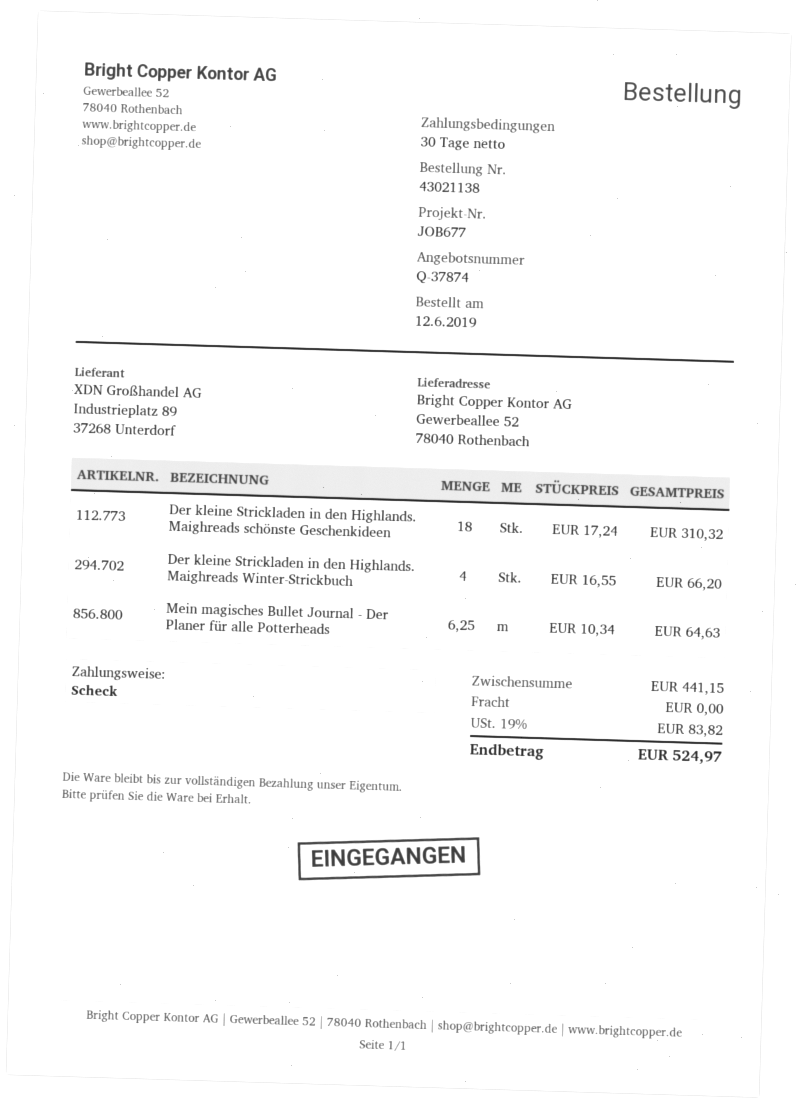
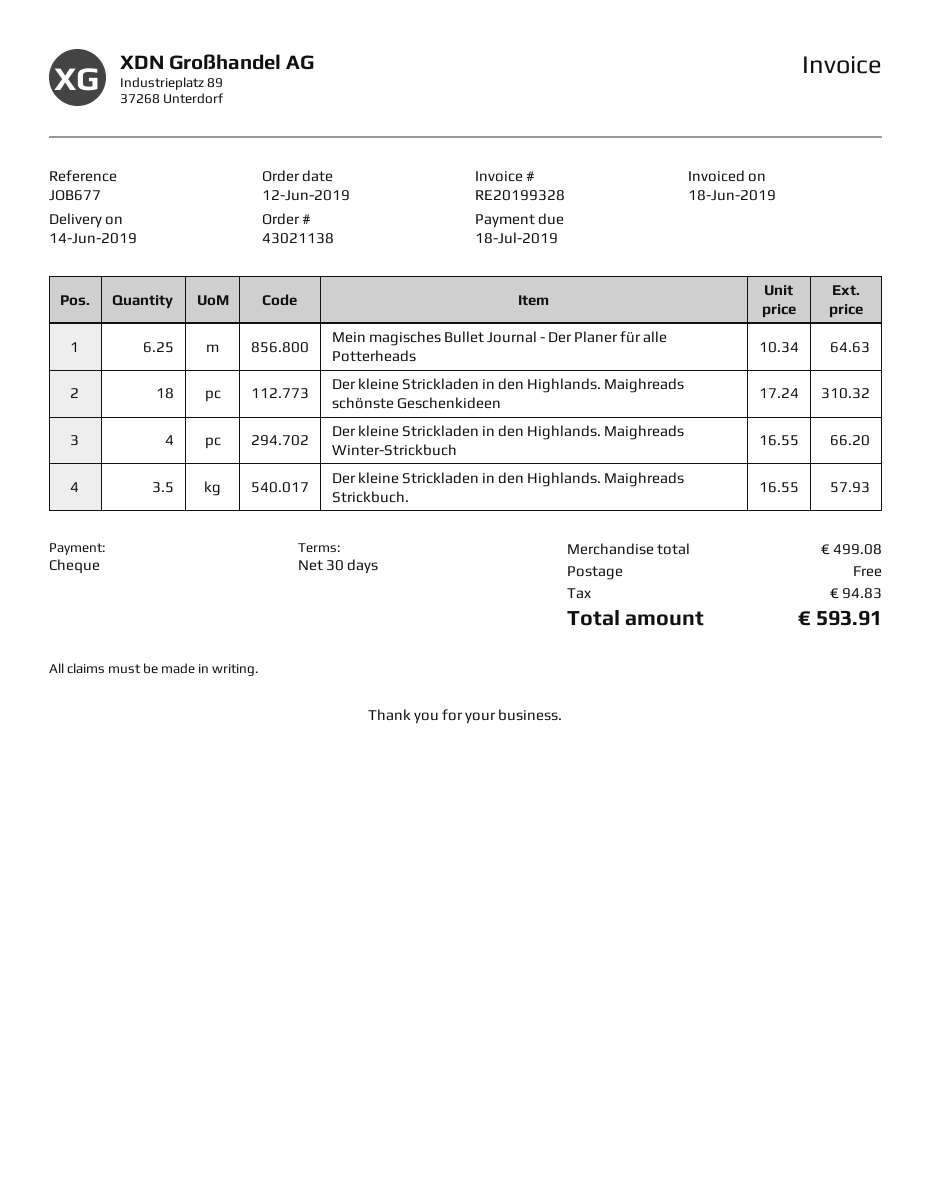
Der kleine Strickladen in den Highlands. Maighreads Strickbuch.: none -> 3.5 x 16.55 = 57.93
subtotal: 441.15 -> 499.08
tax: 83.82 -> 94.83
total: 524.97 -> 593.91

